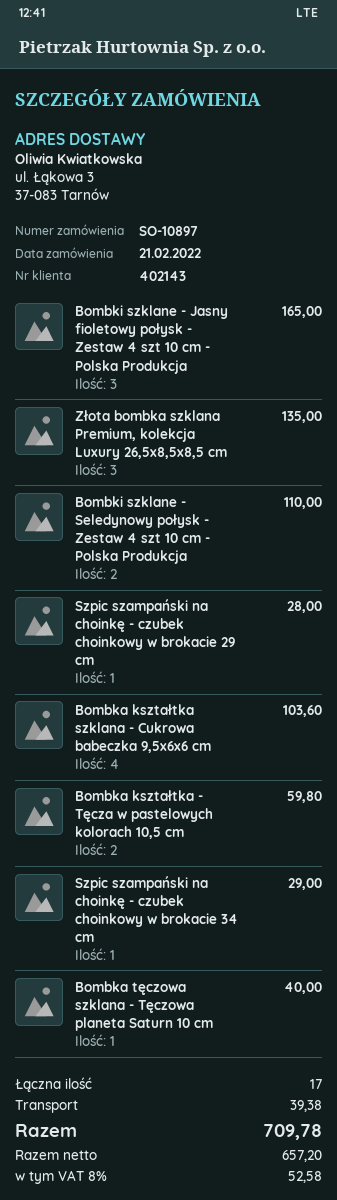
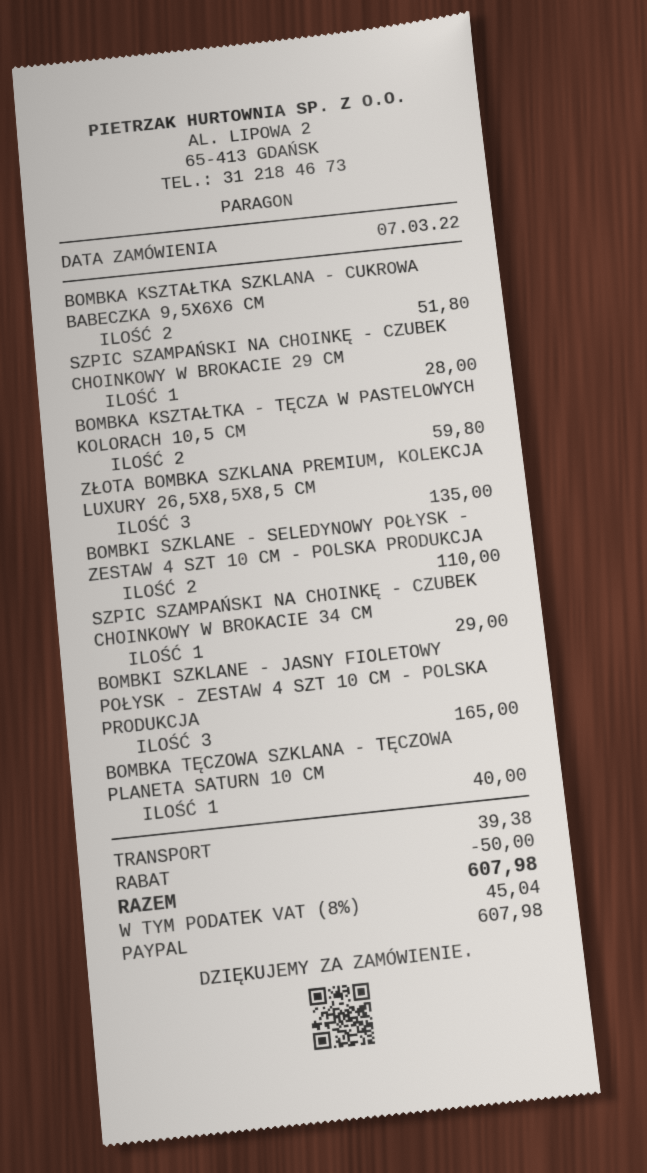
order date: 2022-02-21 -> 2022-03-07
Bombka kształtka szklana - Cukrowa babeczka 9,5x6x6 cm: 4 for 103.60 -> 2 for 51.80
discount: none -> 50.00
tax: 8% = 52.58 -> 8% = 45.04
total: 709.78 -> 607.98

